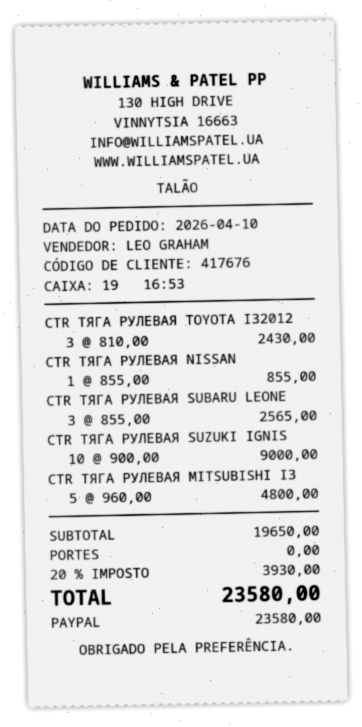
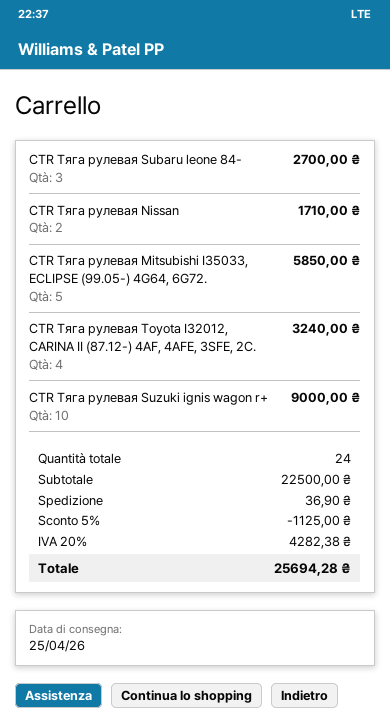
CTR ТЯГА РУЛЕВАЯ TOYOTA I32012: 3 for 2430.00 -> 4 for 3240.00
CTR ТЯГА РУЛЕВАЯ NISSAN: 1 for 855.00 -> 2 for 1710.00
CTR ТЯГА РУЛЕВАЯ SUBARU LEONE: 3 for 2565.00 -> 3 for 2700.00
CTR ТЯГА РУЛЕВАЯ MITSUBISHI I3: 5 for 4800.00 -> 5 for 5850.00
subtotal: 19650.00 -> 22500.00
discount: none -> 5% = 1125.00
shipping: 0.00 -> 36.90
tax: 20% = 3930.00 -> 20% = 4282.38
total: 23580.00 -> 25694.28

